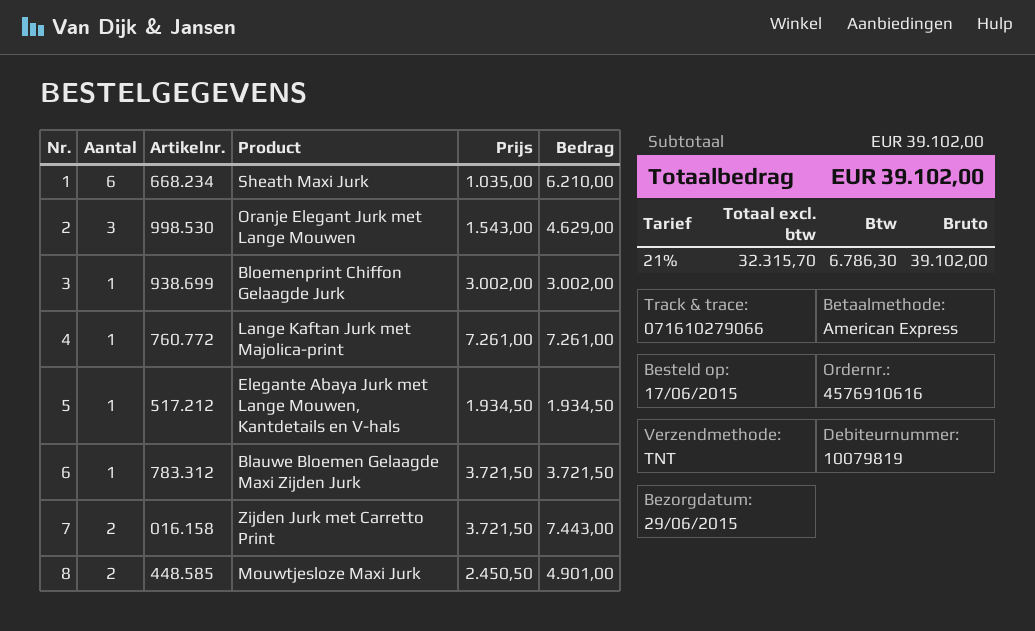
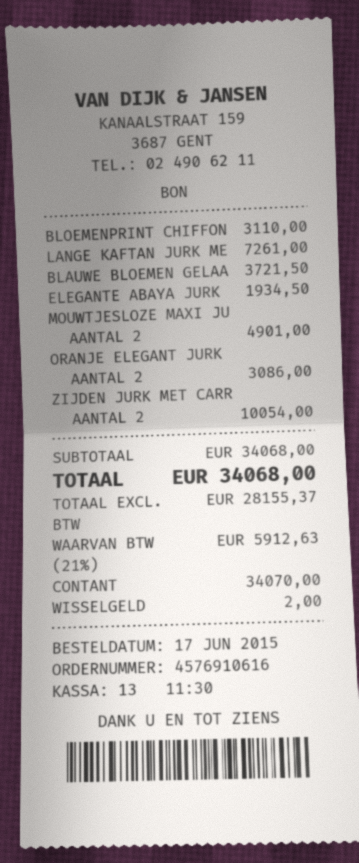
payment method: American Express -> cash
Sheath Maxi Jurk: 6 for 6210.00 -> none
Oranje Elegant Jurk met Lange Mouwen: 3 for 4629.00 -> 2 for 3086.00
Bloemenprint Chiffon Gelaagde Jurk: 1 for 3002.00 -> 1 for 3110.00
Zijden Jurk met Carretto Print: 2 for 7443.00 -> 2 for 10054.00
subtotal: 39102.00 -> 34068.00
net: 32315.70 -> 28155.37
tax: 21% = 6786.30 -> 21% = 5912.63
total: 39102.00 -> 34068.00

